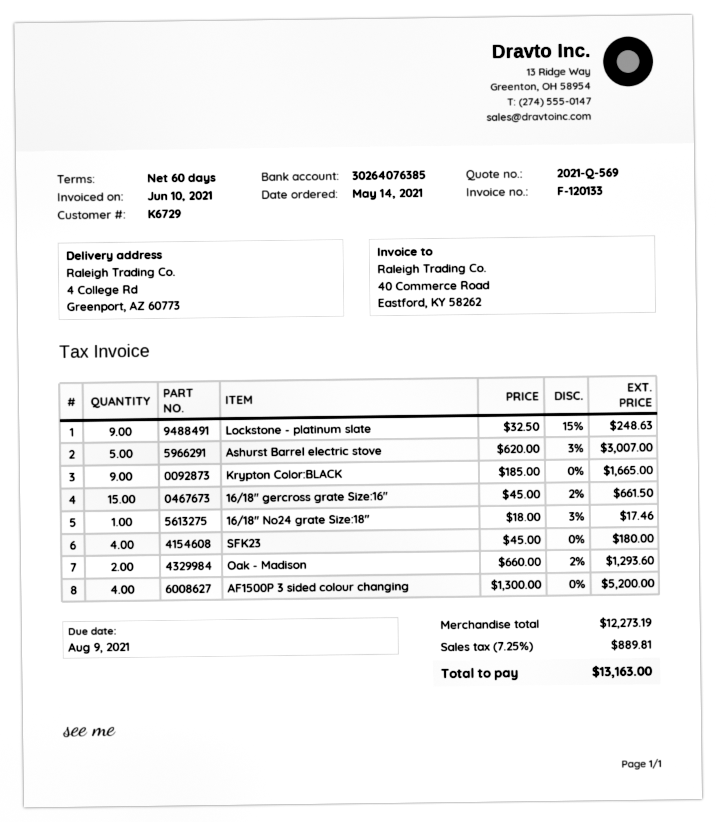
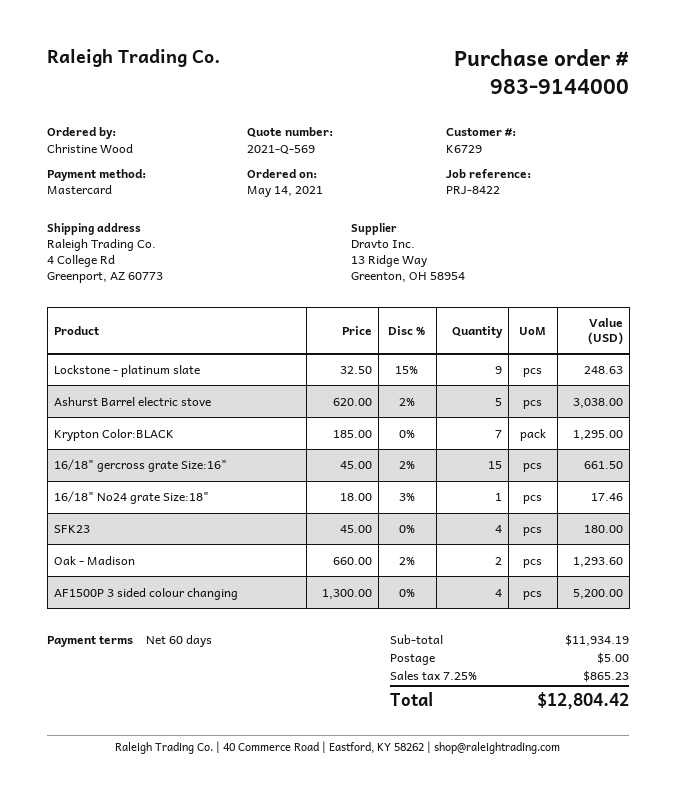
Ashurst Barrel electric stove: 5 x 620.00 - 3% = 3007.00 -> 5 x 620.00 - 2% = 3038.00
Krypton Color:BLACK: 9 x 185.00 = 1665.00 -> 7 x 185.00 = 1295.00
subtotal: 12273.19 -> 11934.19
shipping: none -> 5.00
tax: 7.25% = 889.81 -> 7.25% = 865.23
total: 13163.00 -> 12804.42

